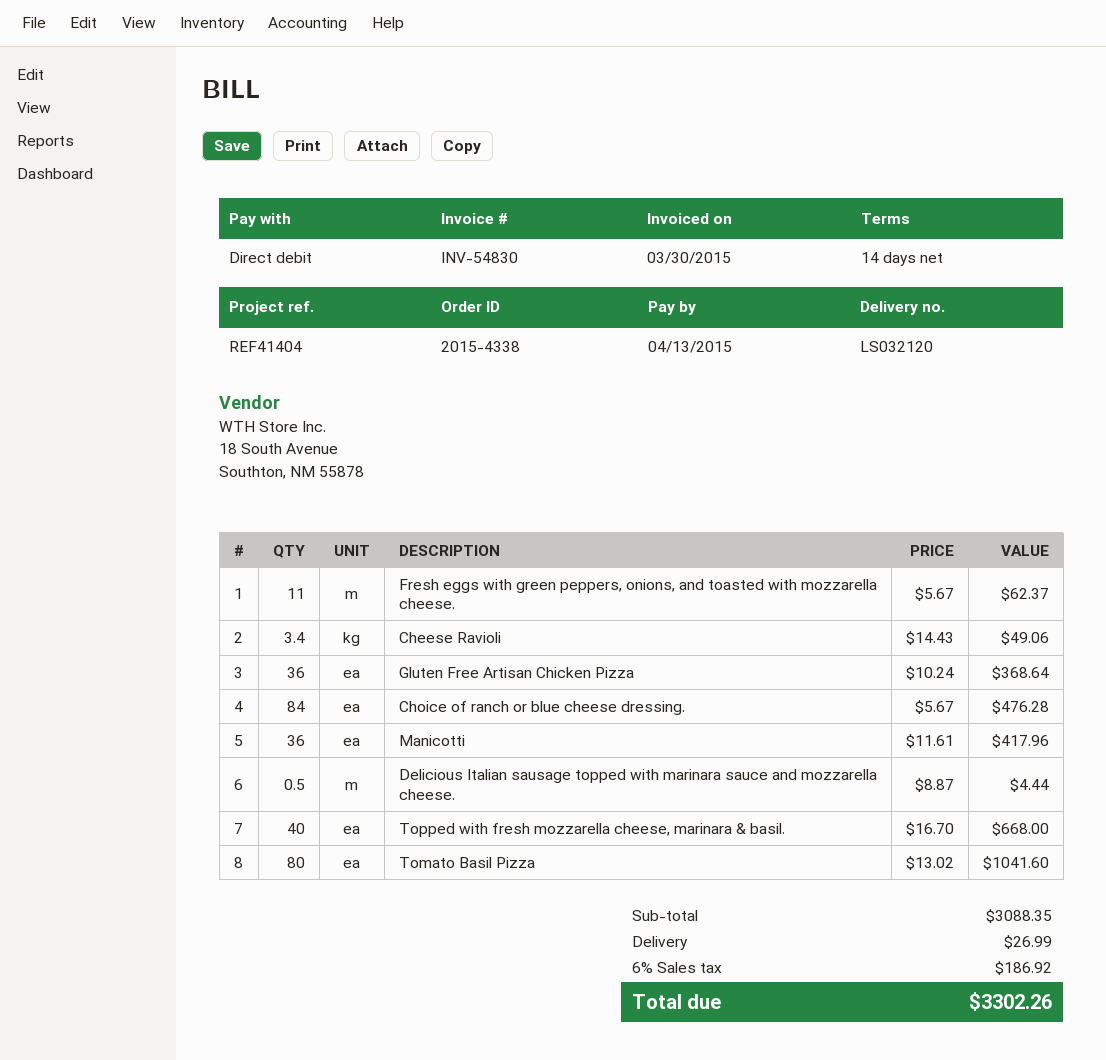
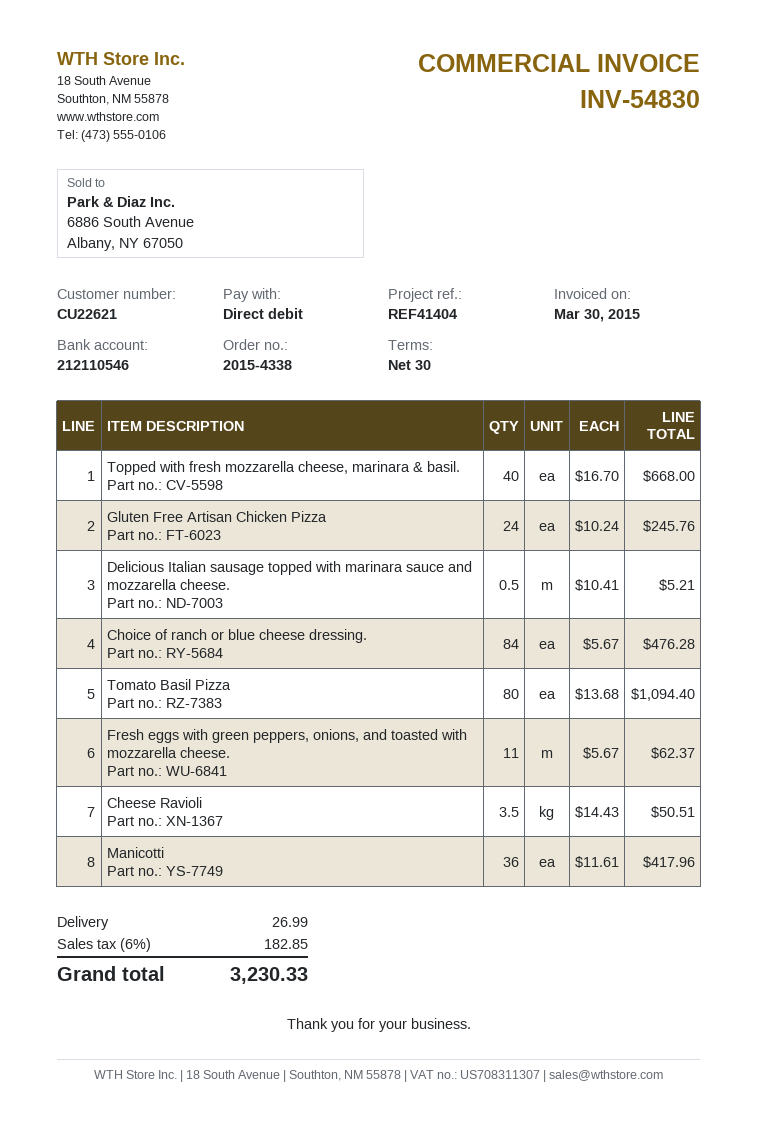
payment terms: 14 days -> 30 days
Cheese Ravioli: 3.4 x 14.43 = 49.06 -> 3.5 x 14.43 = 50.51
Gluten Free Artisan Chicken Pizza: 36 x 10.24 = 368.64 -> 24 x 10.24 = 245.76
Delicious Italian sausage topped with marinara sauce and mozzarella cheese.: 0.5 x 8.87 = 4.44 -> 0.5 x 10.41 = 5.21
Tomato Basil Pizza: 80 x 13.02 = 1041.60 -> 80 x 13.68 = 1094.40
tax: 6% = 186.92 -> 6% = 182.85
total: 3302.26 -> 3230.33

